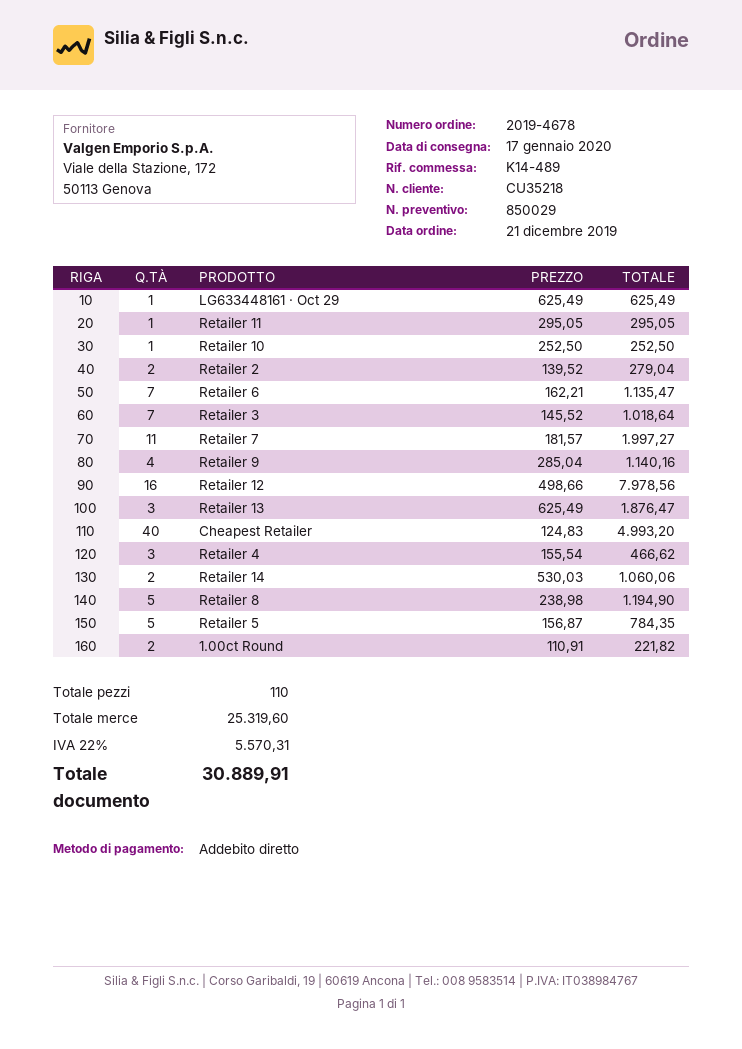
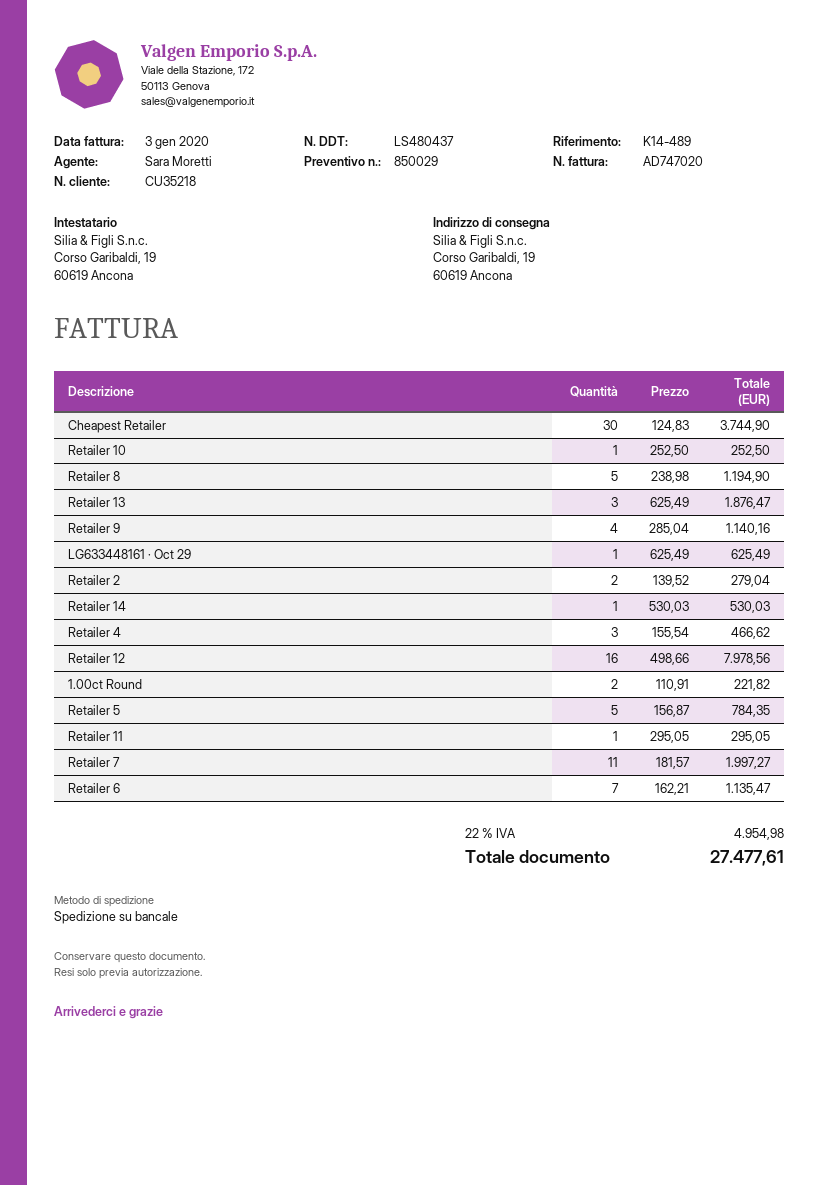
Retailer 3: 7 x 145.52 = 1018.64 -> none
Cheapest Retailer: 40 x 124.83 = 4993.20 -> 30 x 124.83 = 3744.90
Retailer 14: 2 x 530.03 = 1060.06 -> 1 x 530.03 = 530.03
tax: 22% = 5570.31 -> 22% = 4954.98
total: 30889.91 -> 27477.61

